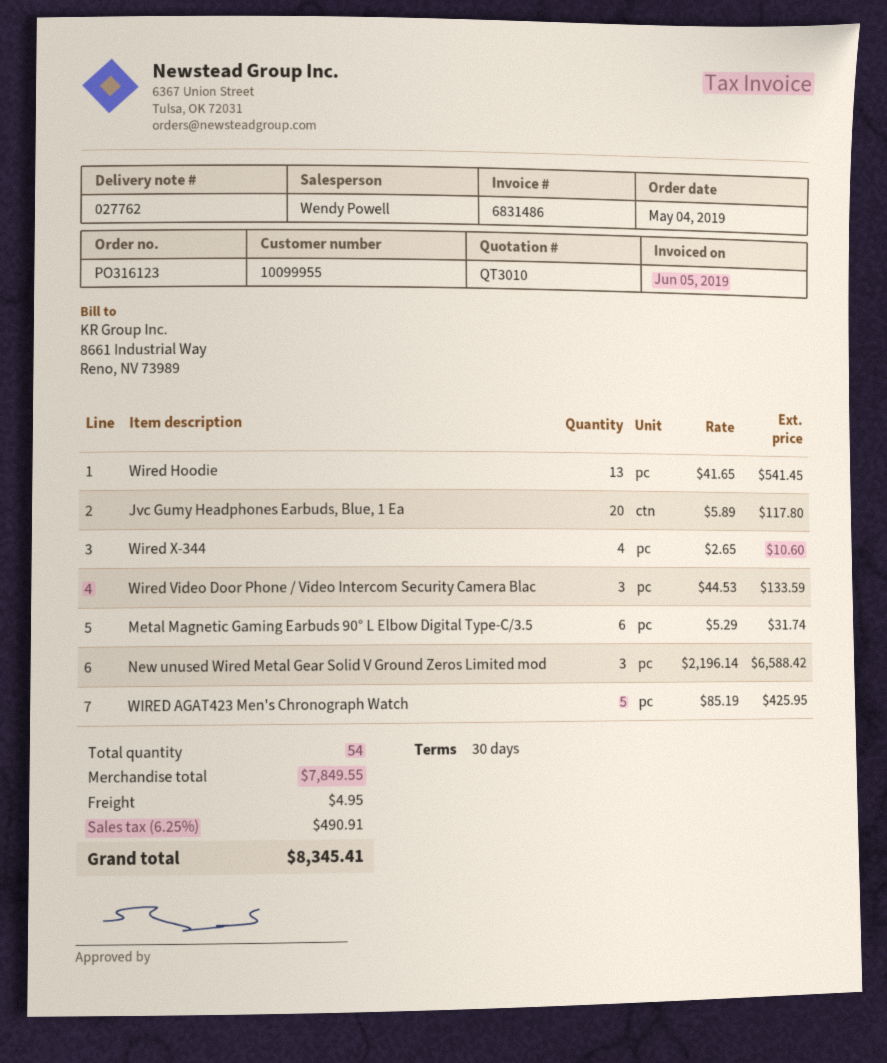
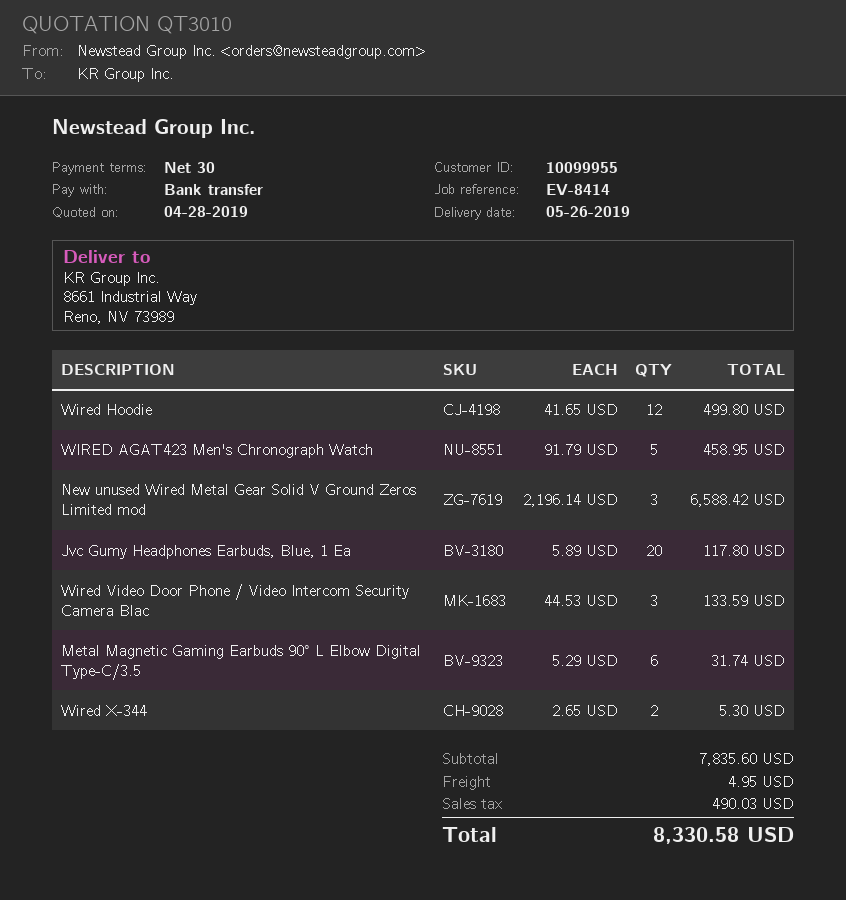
Wired Hoodie: 13 x 41.65 = 541.45 -> 12 x 41.65 = 499.80
Wired X-344: 4 x 2.65 = 10.60 -> 2 x 2.65 = 5.30
WIRED AGAT423 Men's Chronograph Watch: 5 x 85.19 = 425.95 -> 5 x 91.79 = 458.95
subtotal: 7849.55 -> 7835.60
tax: 490.91 -> 490.03
total: 8345.41 -> 8330.58

